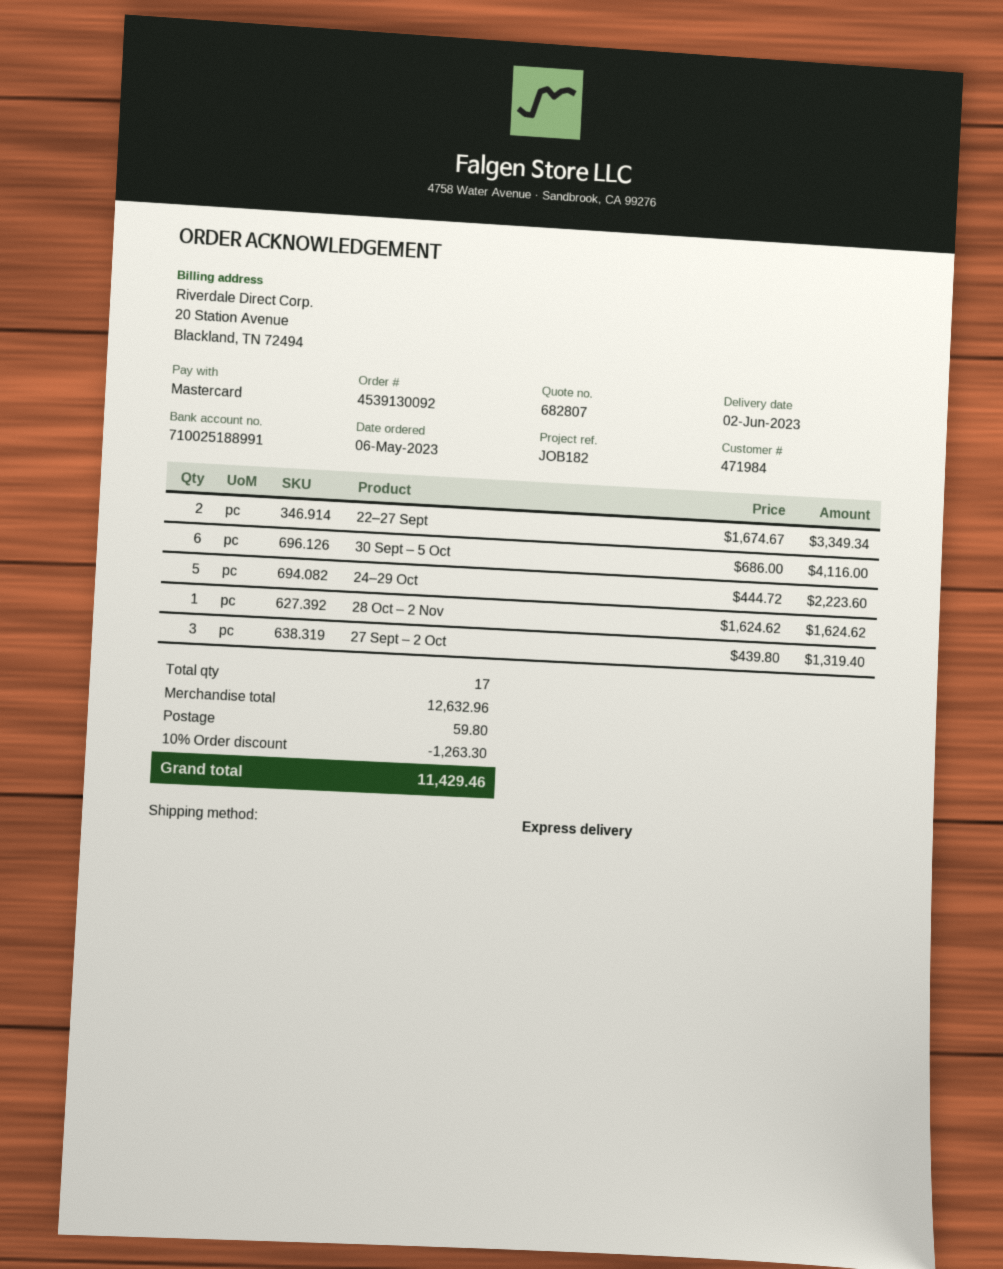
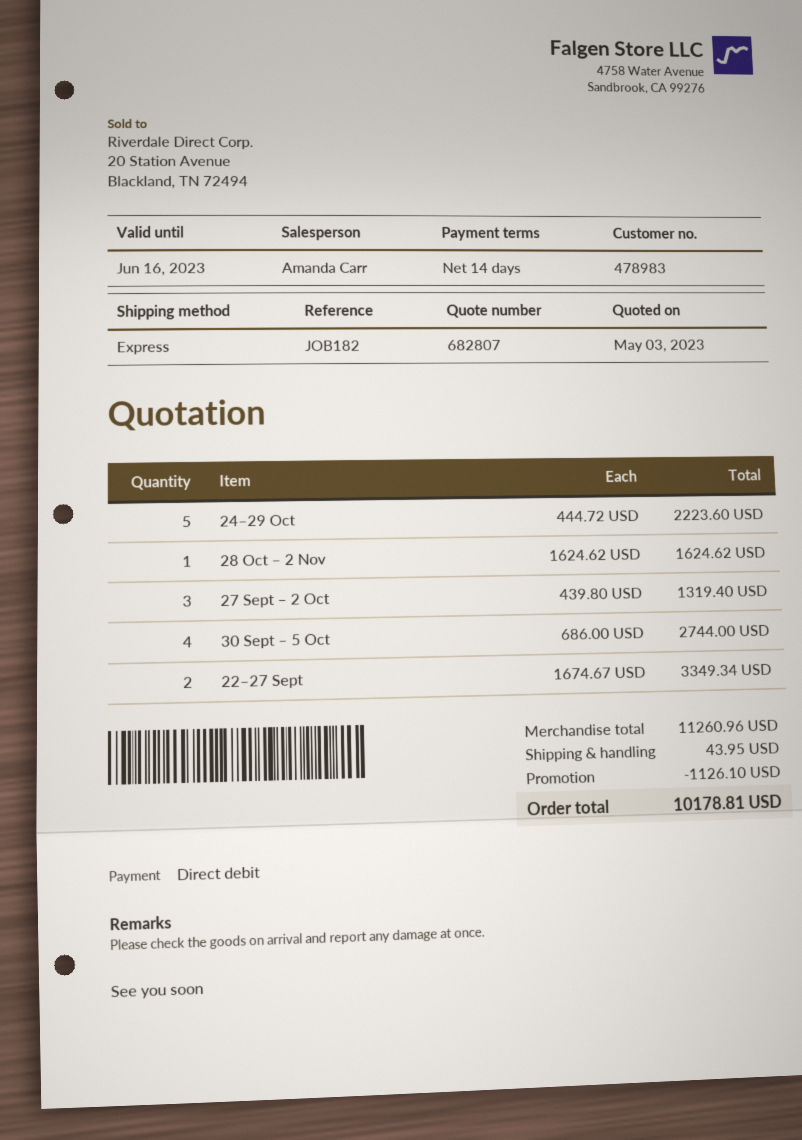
customer number: 471984 -> 478983
payment method: Mastercard -> direct debit
30 Sept – 5 Oct: 6 x 686.00 = 4116.00 -> 4 x 686.00 = 2744.00
subtotal: 12632.96 -> 11260.96
discount: 1263.30 -> 1126.10
shipping: 59.80 -> 43.95
total: 11429.46 -> 10178.81

